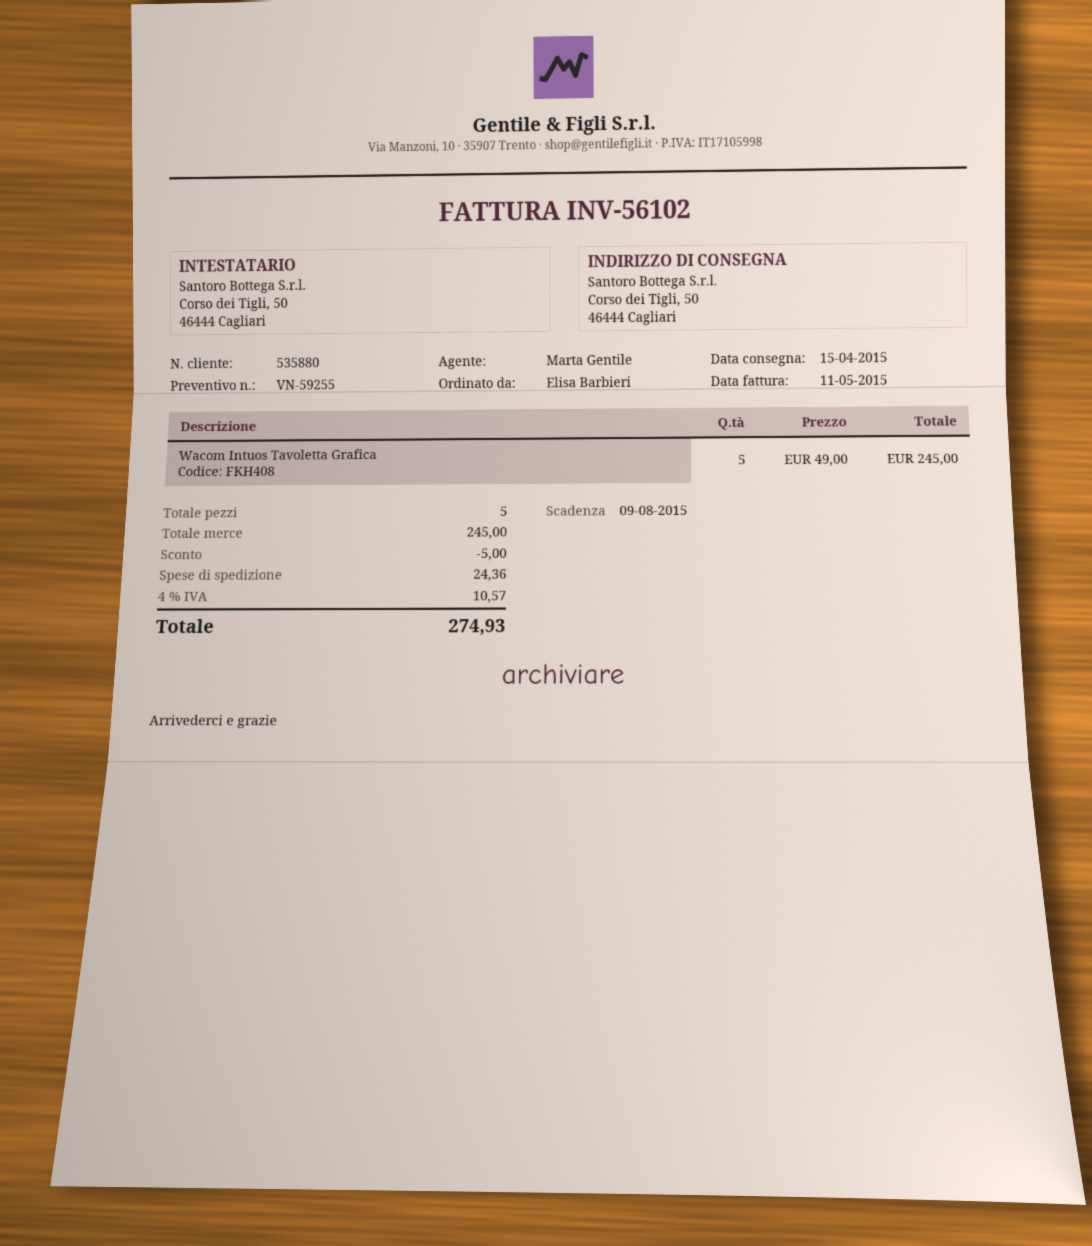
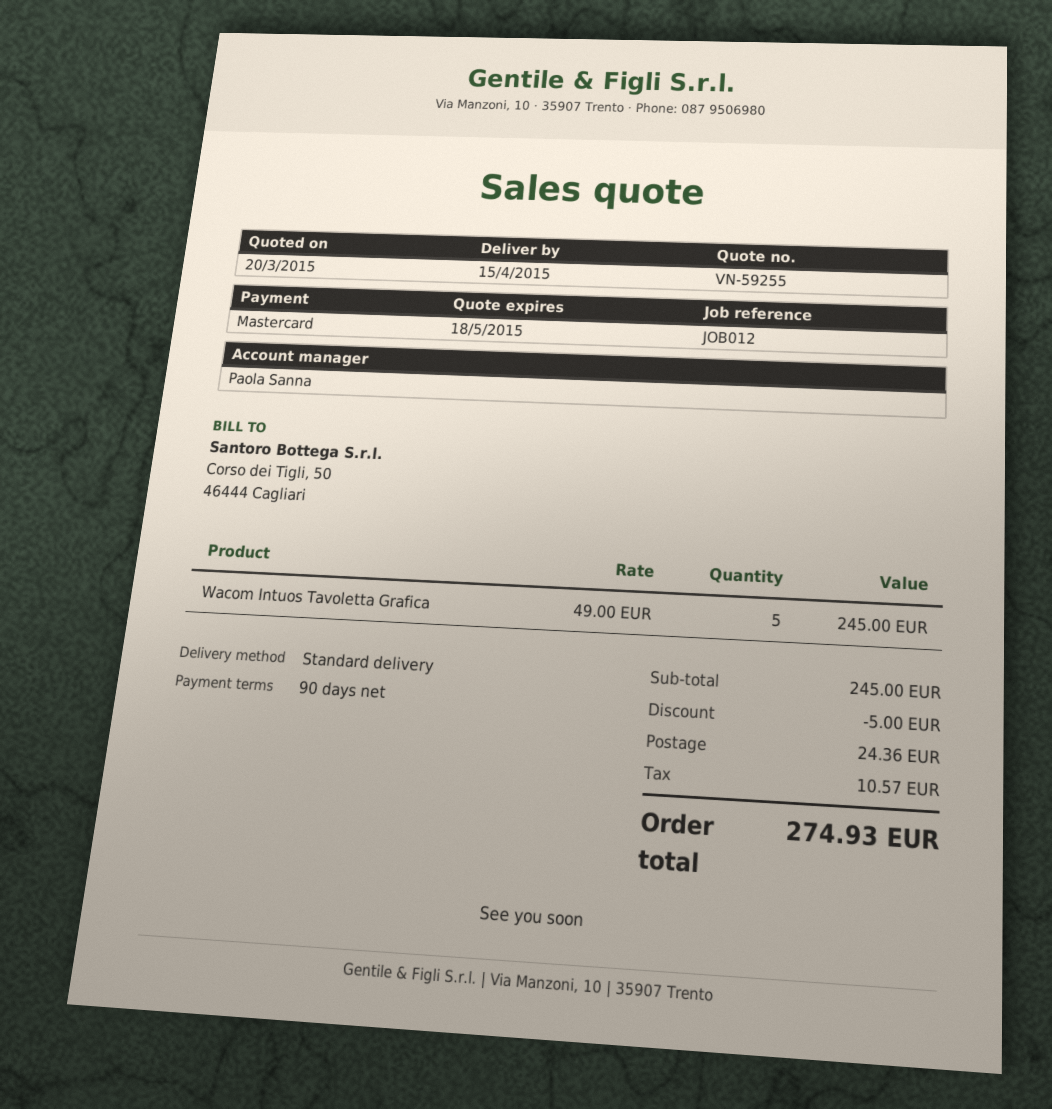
sales rep: Marta Gentile -> Paola Sanna

